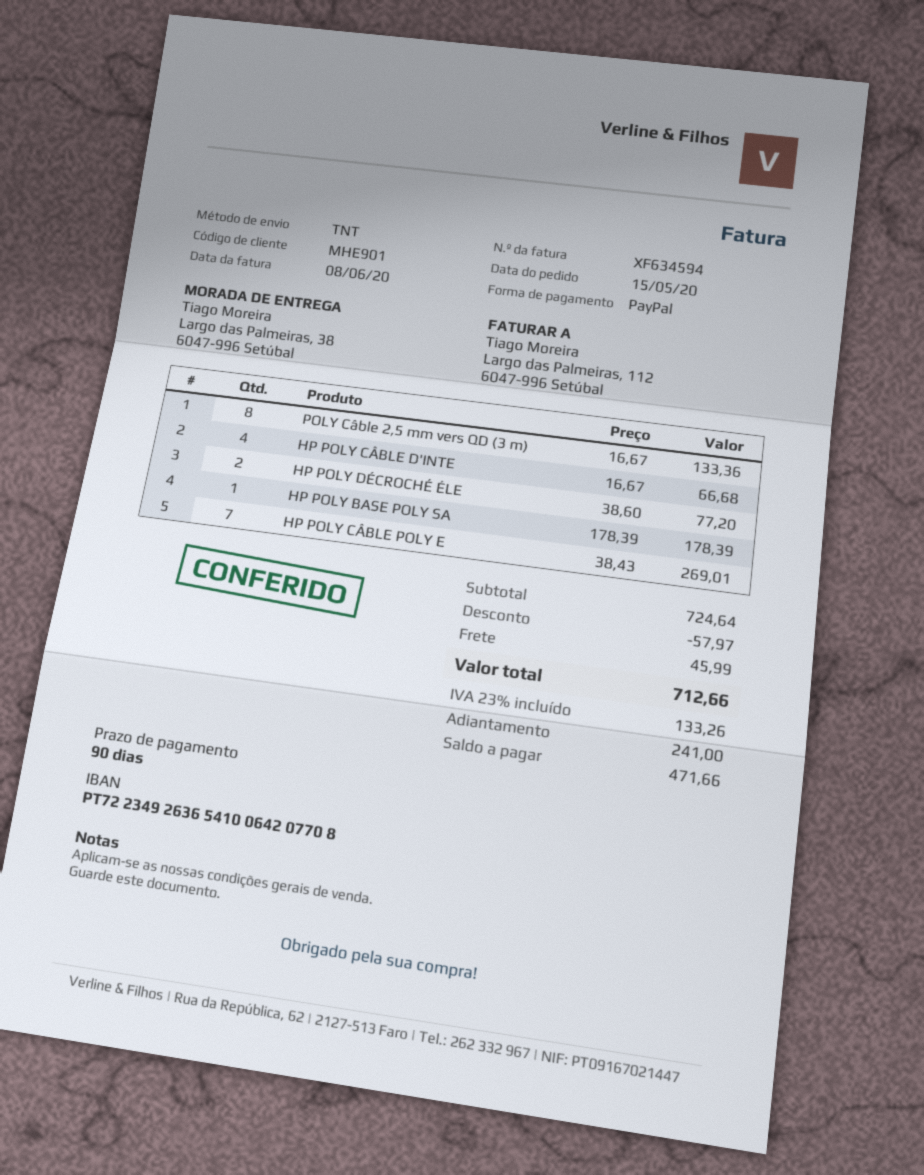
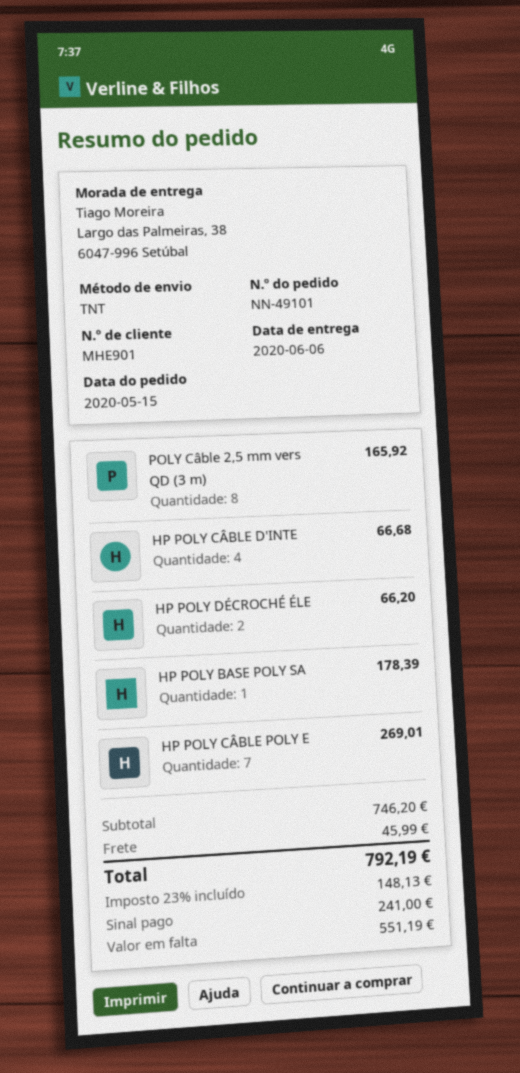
POLY Câble 2,5 mm vers QD (3 m): 8 for 133.36 -> 8 for 165.92
HP POLY DÉCROCHÉ ÉLE: 2 for 77.20 -> 2 for 66.20
subtotal: 724.64 -> 746.20
discount: 57.97 -> none
tax: 23% = 133.26 -> 23% = 148.13
total: 712.66 -> 792.19
balance: 471.66 -> 551.19

